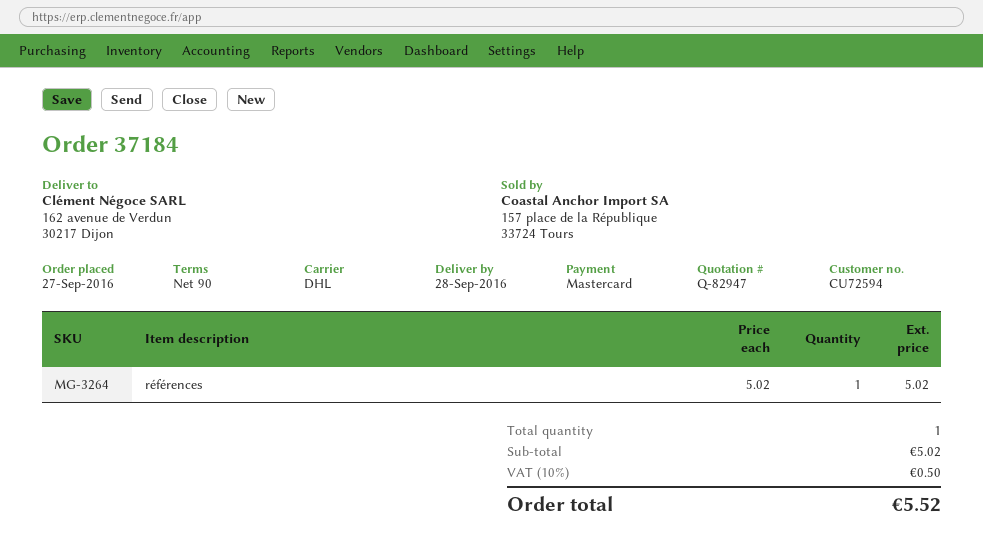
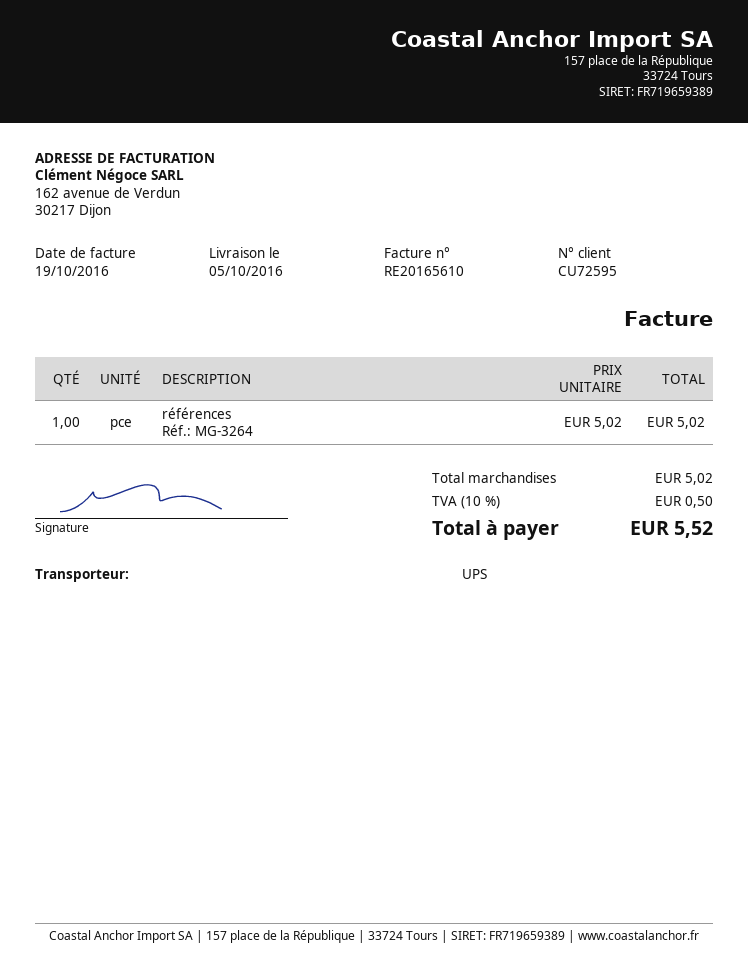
delivery date: 2016-09-28 -> 2016-10-05
customer number: CU72594 -> CU72595
shipping method: DHL -> UPS

